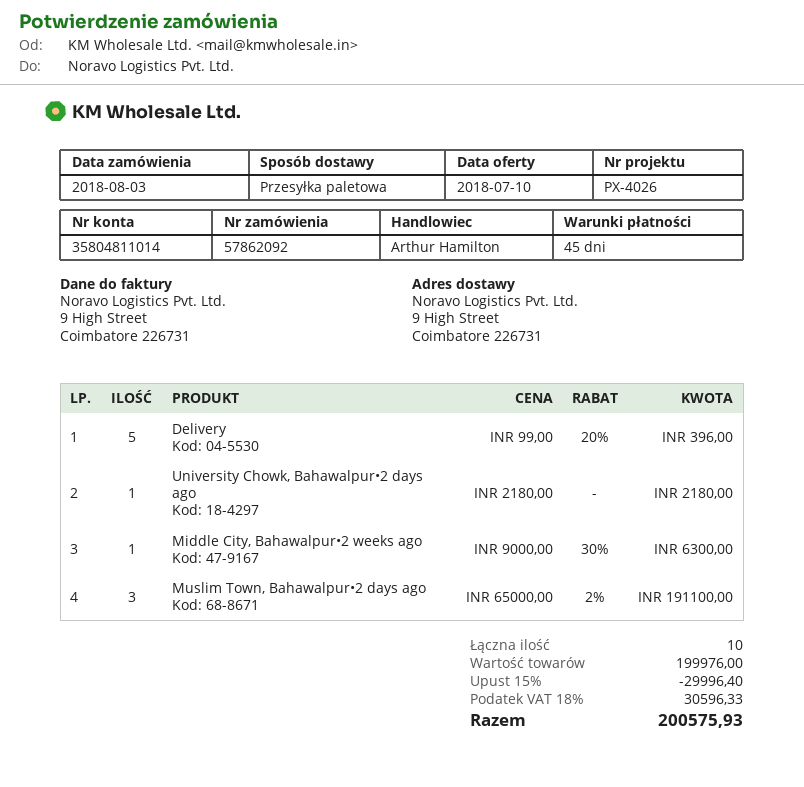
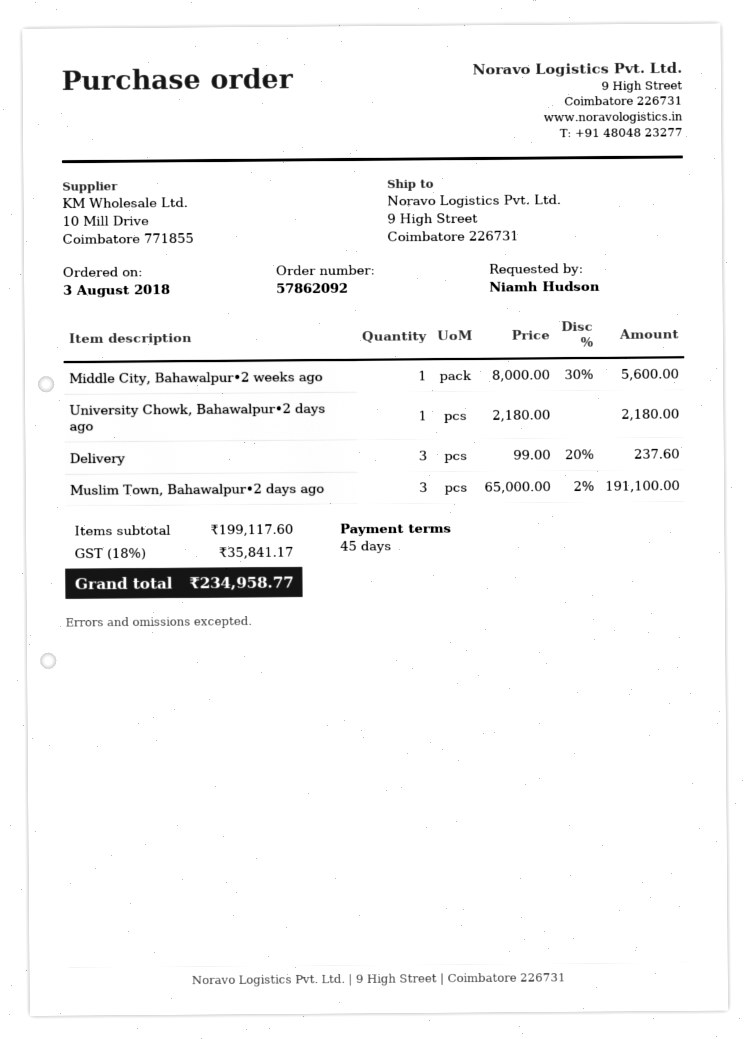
Delivery: 5 x 99.00 - 20% = 396.00 -> 3 x 99.00 - 20% = 237.60
Middle City, Bahawalpur•2 weeks ago: 1 x 9000.00 - 30% = 6300.00 -> 1 x 8000.00 - 30% = 5600.00
subtotal: 199976.00 -> 199117.60
discount: 15% = 29996.40 -> none
tax: 18% = 30596.33 -> 18% = 35841.17
total: 200575.93 -> 234958.77

